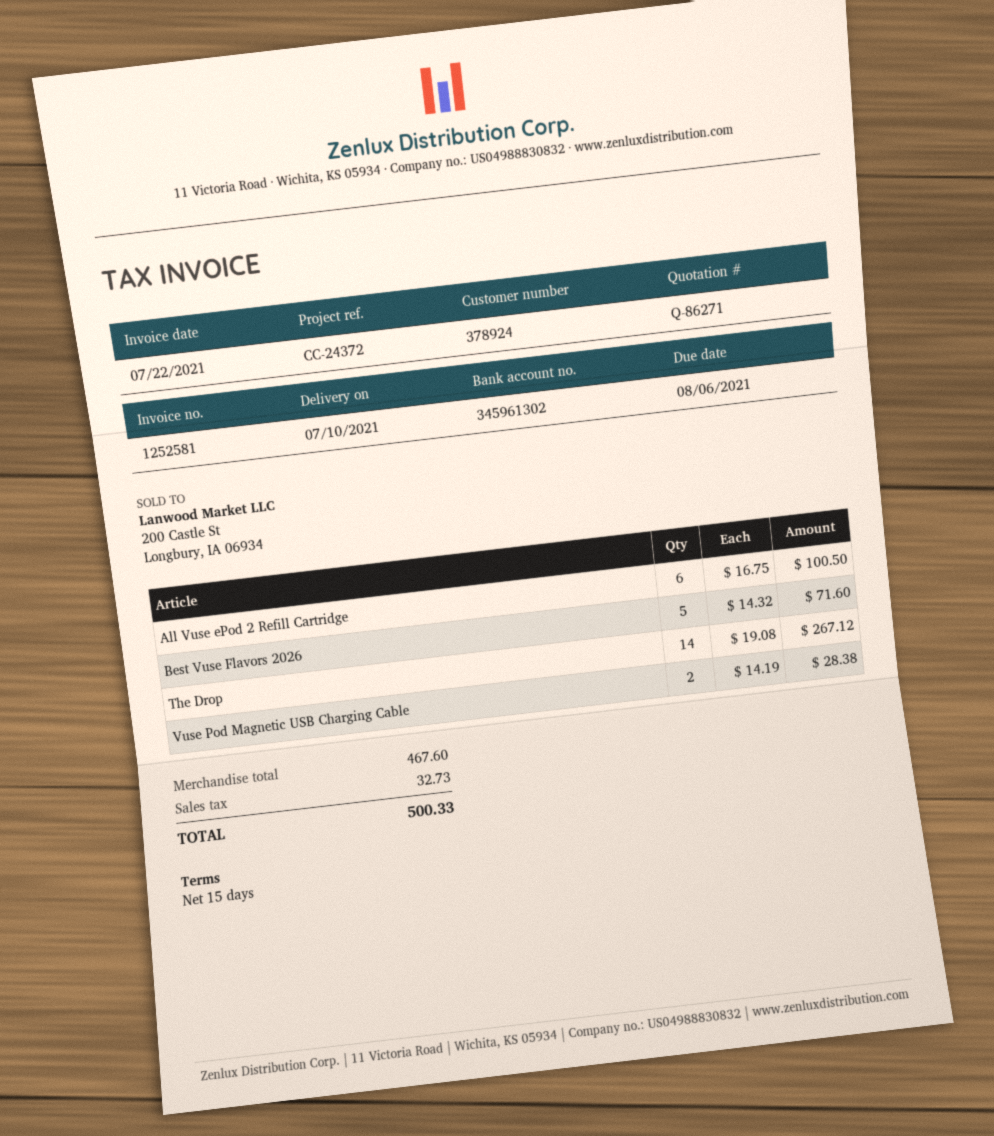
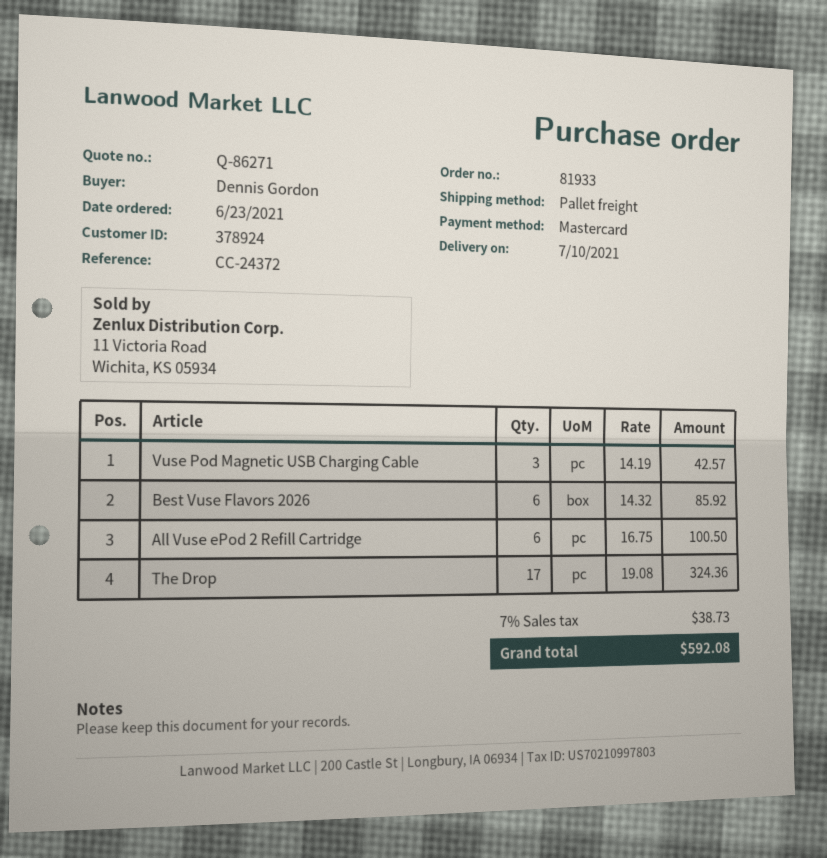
Best Vuse Flavors 2026: 5 x 14.32 = 71.60 -> 6 x 14.32 = 85.92
The Drop: 14 x 19.08 = 267.12 -> 17 x 19.08 = 324.36
Vuse Pod Magnetic USB Charging Cable: 2 x 14.19 = 28.38 -> 3 x 14.19 = 42.57
tax: 32.73 -> 38.73
total: 500.33 -> 592.08

